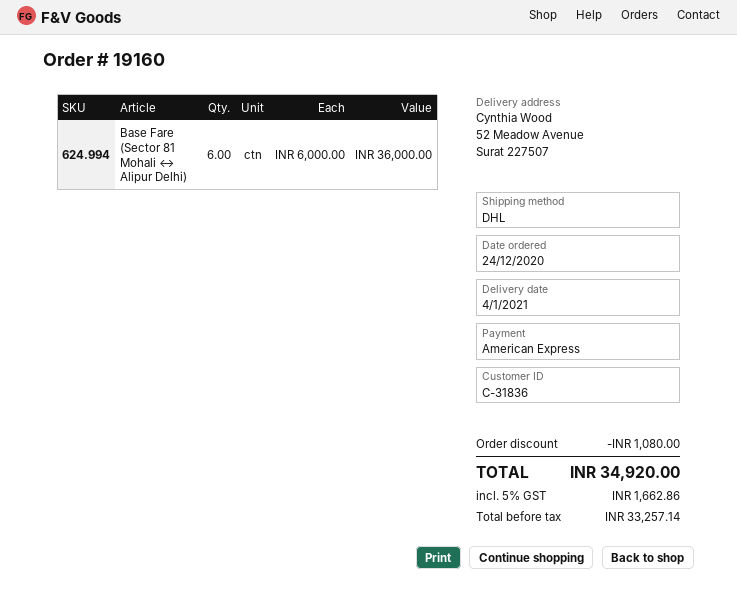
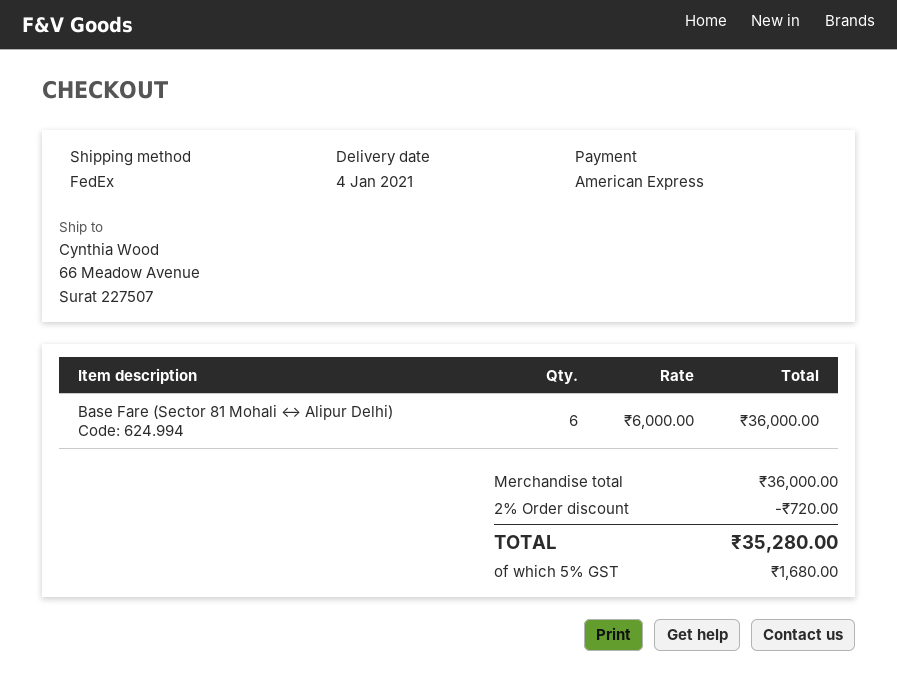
shipping method: DHL -> FedEx
ship to: 52 Meadow Avenue, Surat 227507 -> 66 Meadow Avenue, Surat 227507
discount: 1080.00 -> 720.00
tax: 5% = 1662.86 -> 5% = 1680.00
total: 34920.00 -> 35280.00

